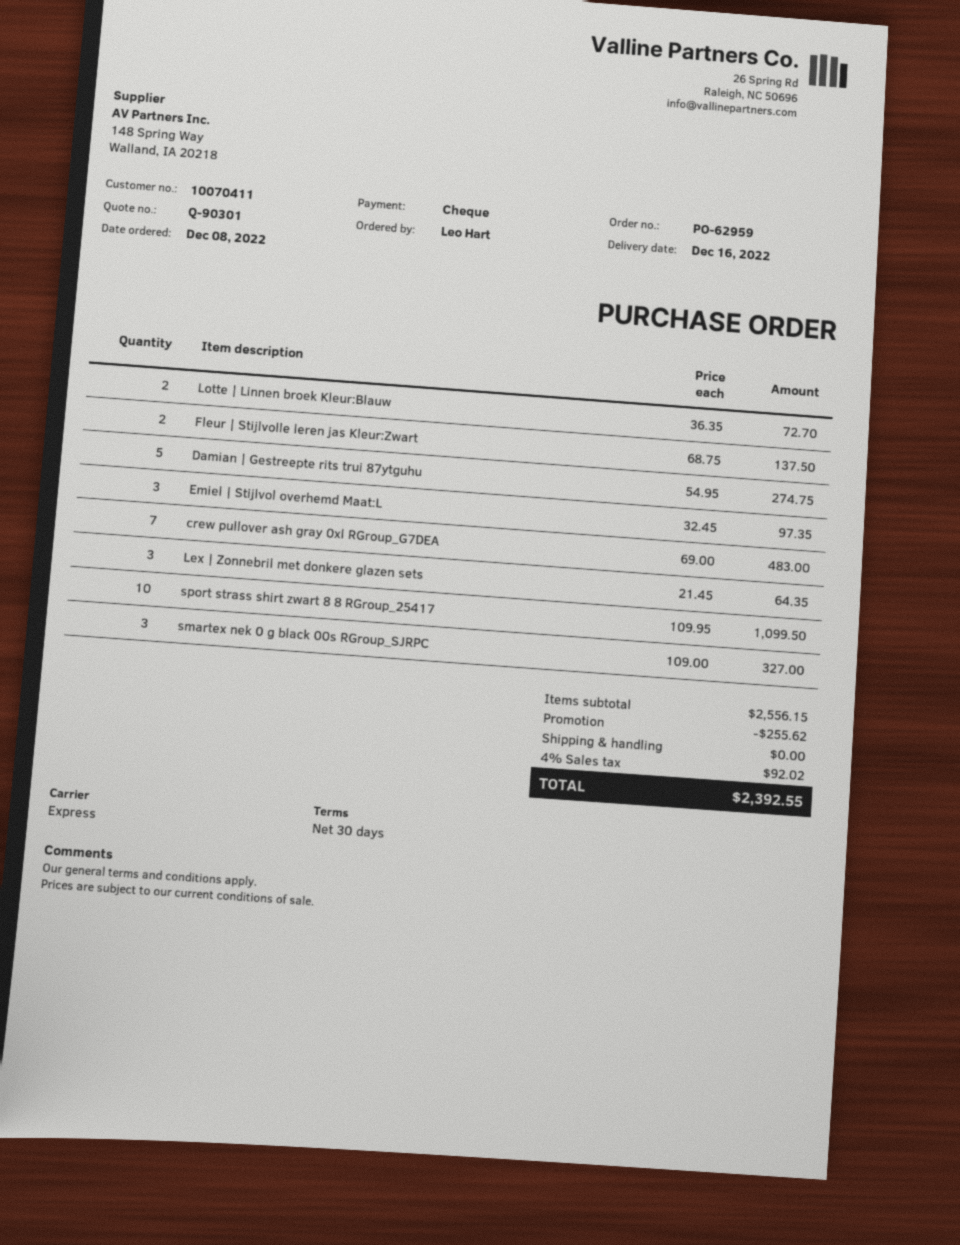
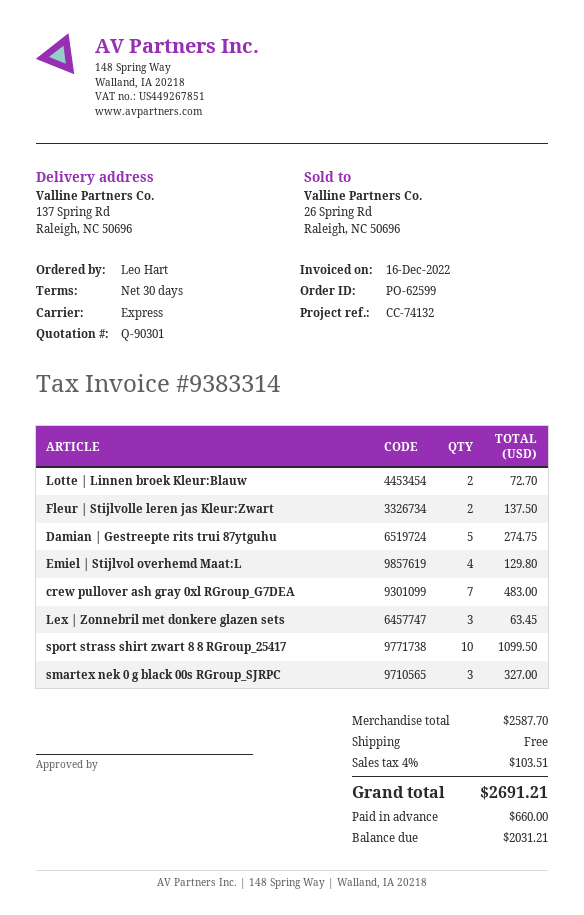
order number: PO-62959 -> PO-62599
Emiel | Stijlvol overhemd Maat:L: 3 for 97.35 -> 4 for 129.80
Lex | Zonnebril met donkere glazen sets: 3 for 64.35 -> 3 for 63.45
subtotal: 2556.15 -> 2587.70
discount: 255.62 -> none
tax: 4% = 92.02 -> 4% = 103.51
total: 2392.55 -> 2691.21

